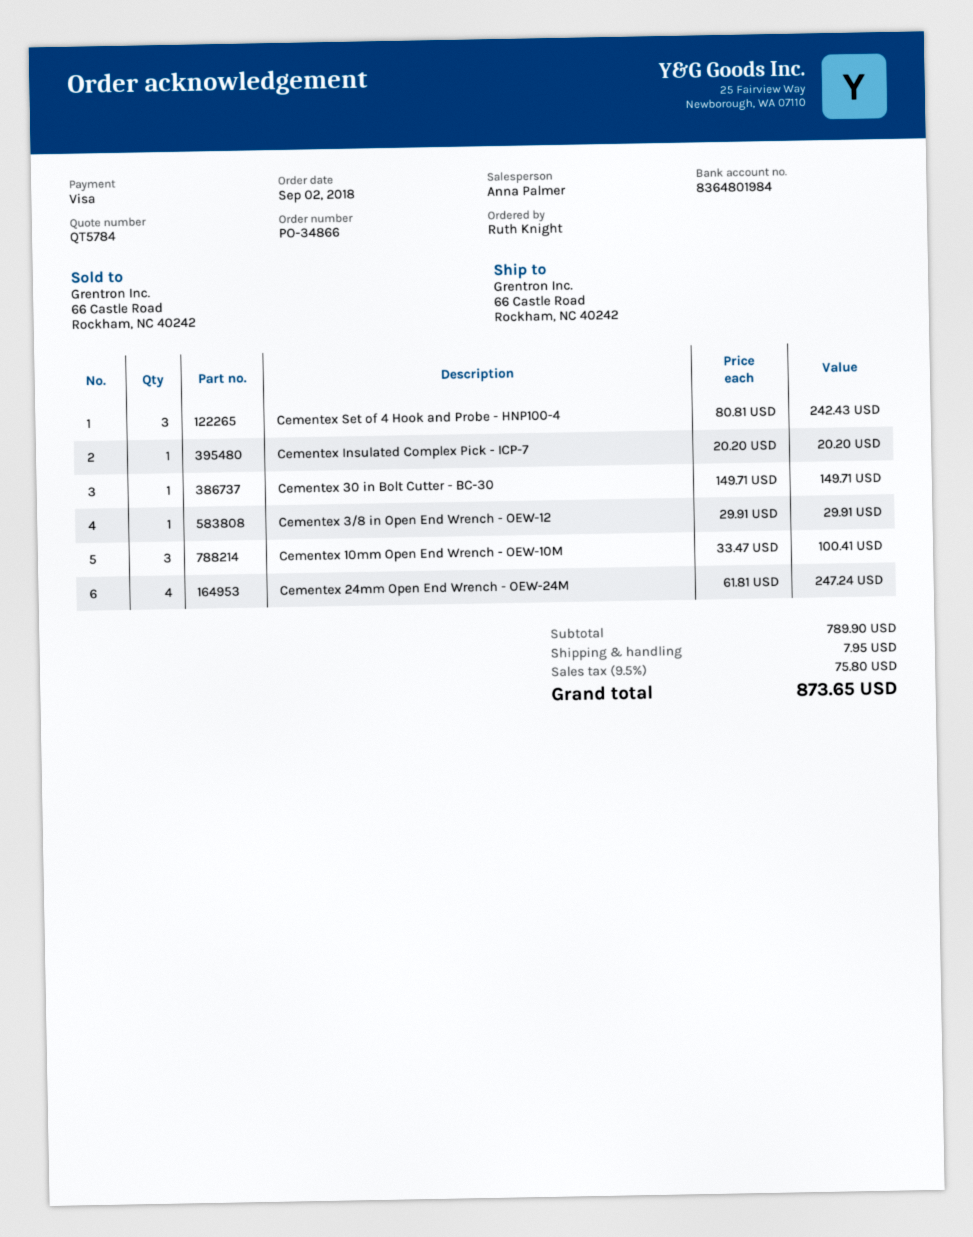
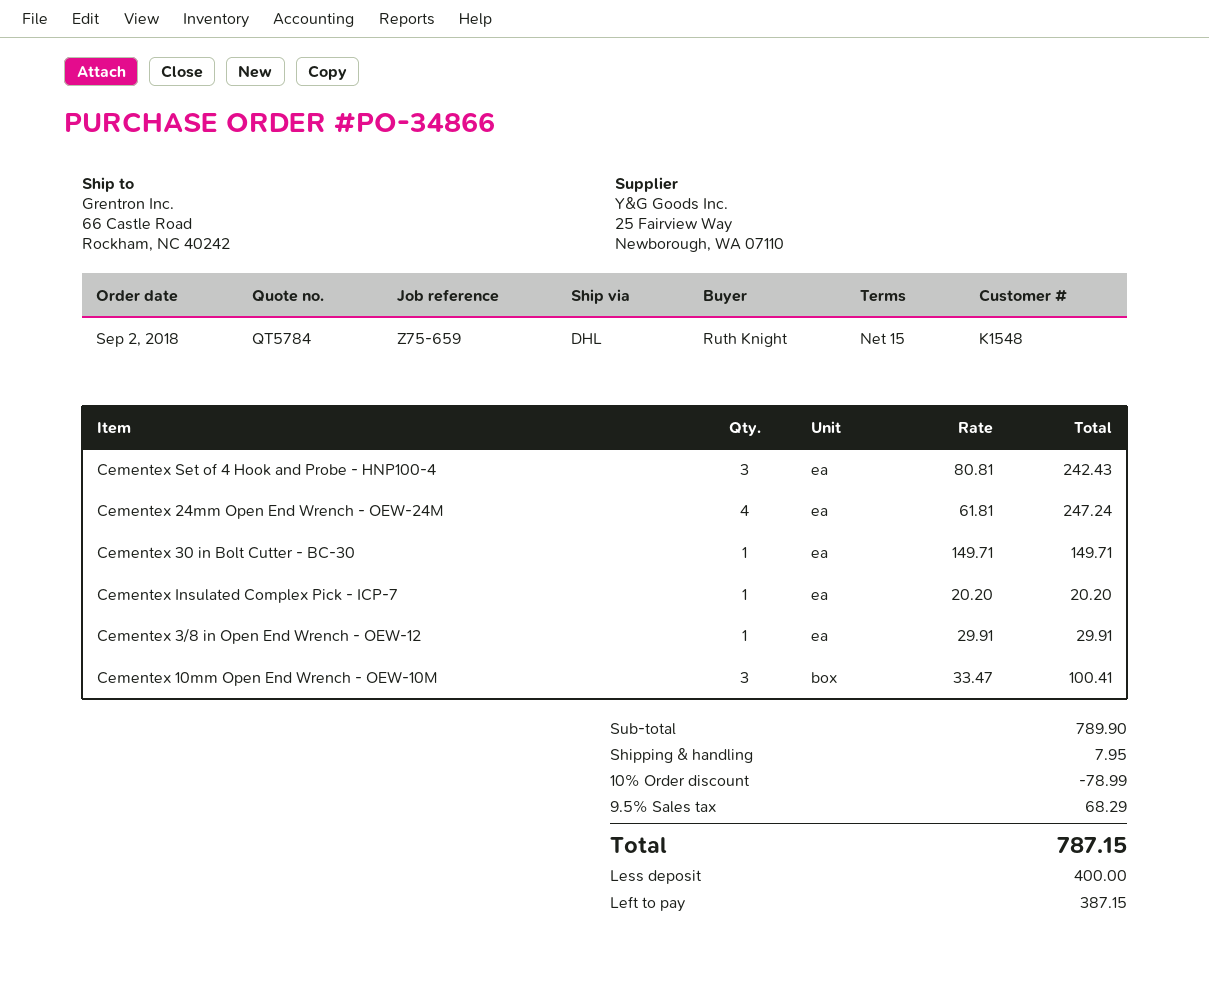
discount: none -> 10% = 78.99
tax: 9.5% = 75.80 -> 9.5% = 68.29
total: 873.65 -> 787.15

